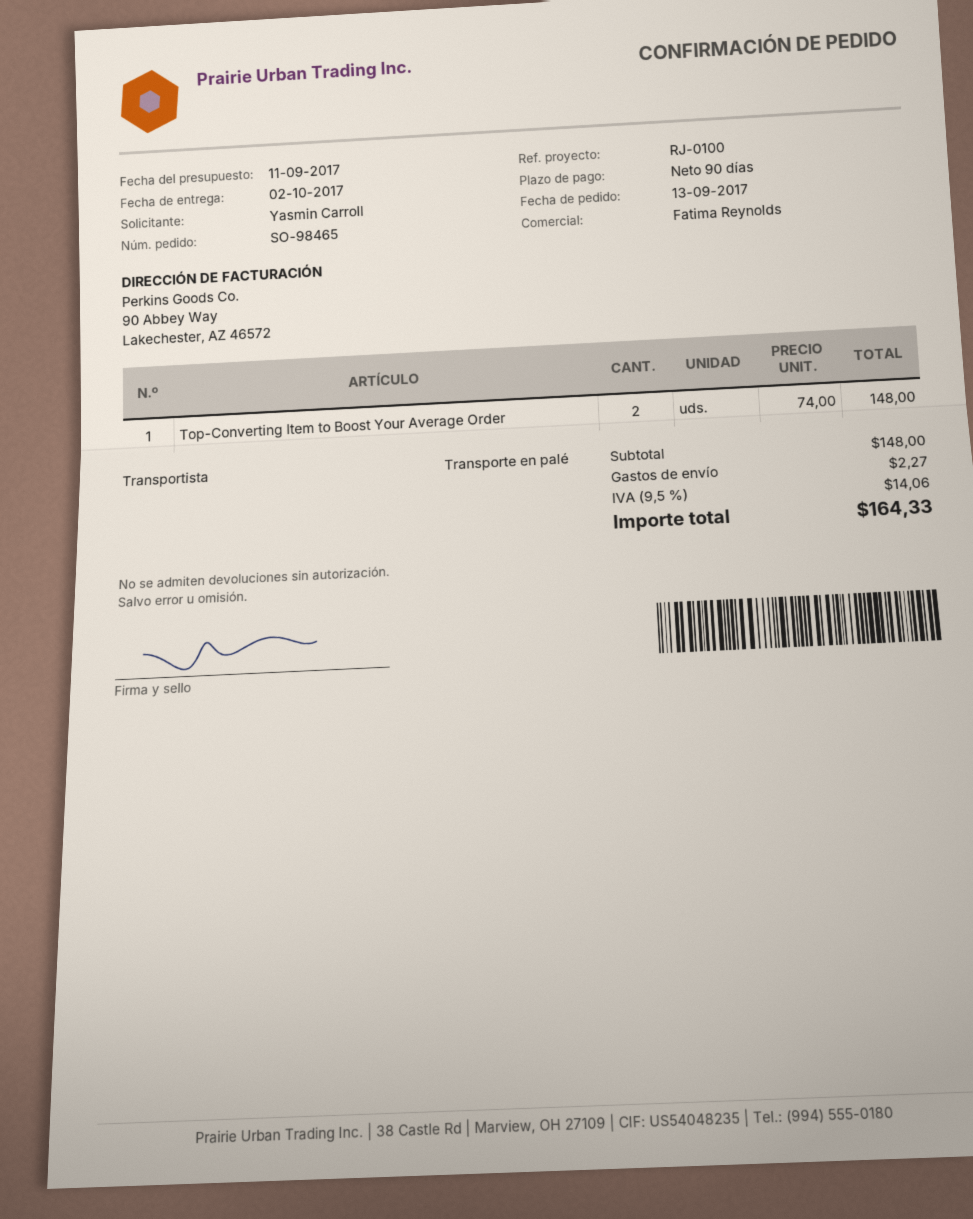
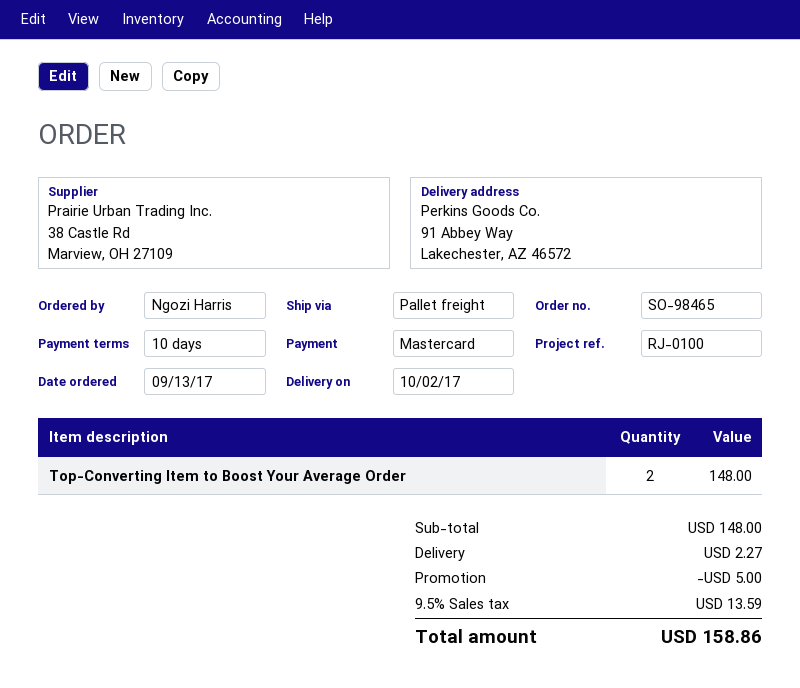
payment terms: 90 days -> 10 days
ordered by: Yasmin Carroll -> Ngozi Harris
discount: none -> 5.00
tax: 9.5% = 14.06 -> 9.5% = 13.59
total: 164.33 -> 158.86

